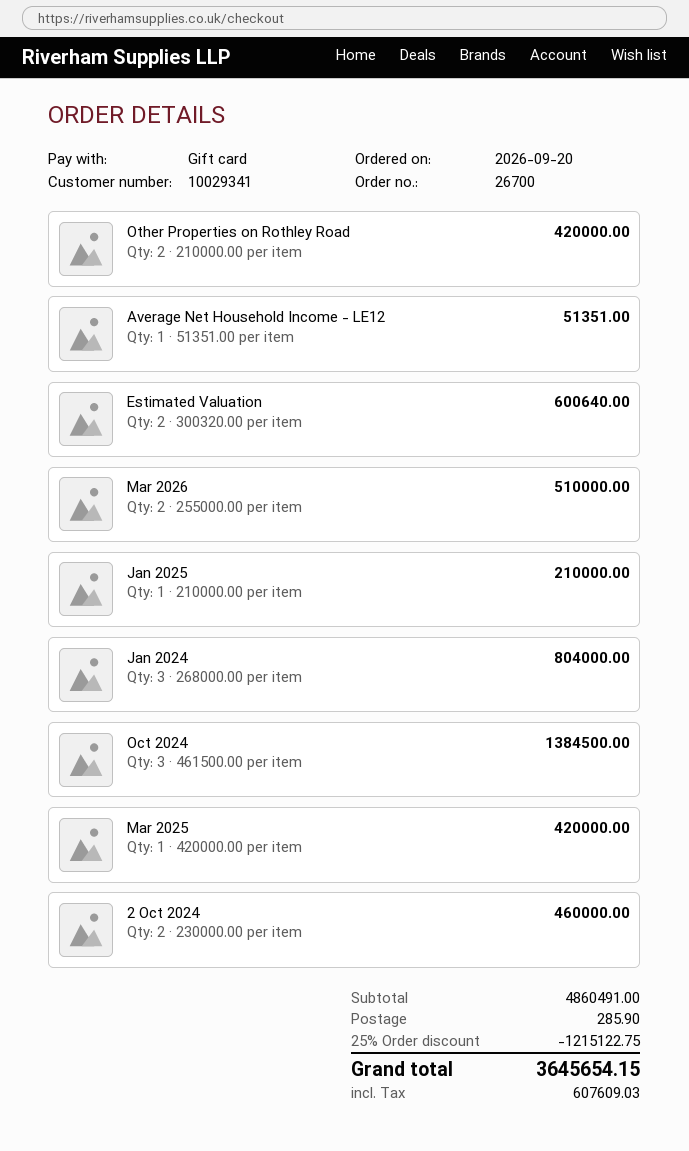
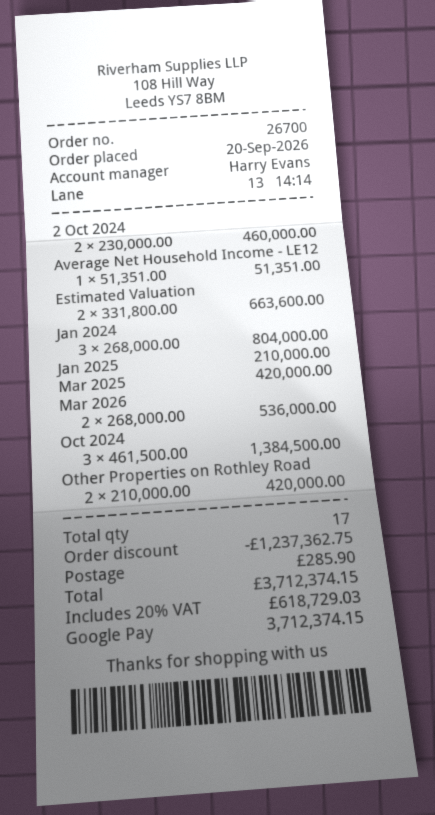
payment method: gift card -> Google Pay
Estimated Valuation: 2 x 300320.00 = 600640.00 -> 2 x 331800.00 = 663600.00
Mar 2026: 2 x 255000.00 = 510000.00 -> 2 x 268000.00 = 536000.00
discount: 1215122.75 -> 1237362.75
tax: 607609.03 -> 618729.03
total: 3645654.15 -> 3712374.15

